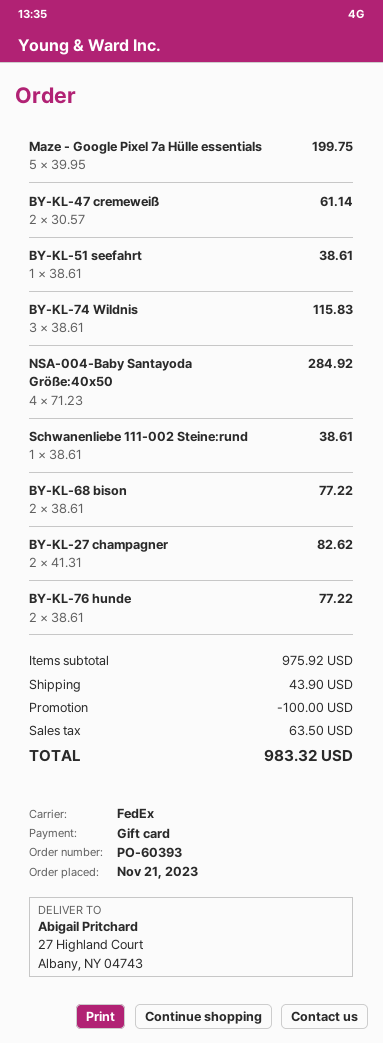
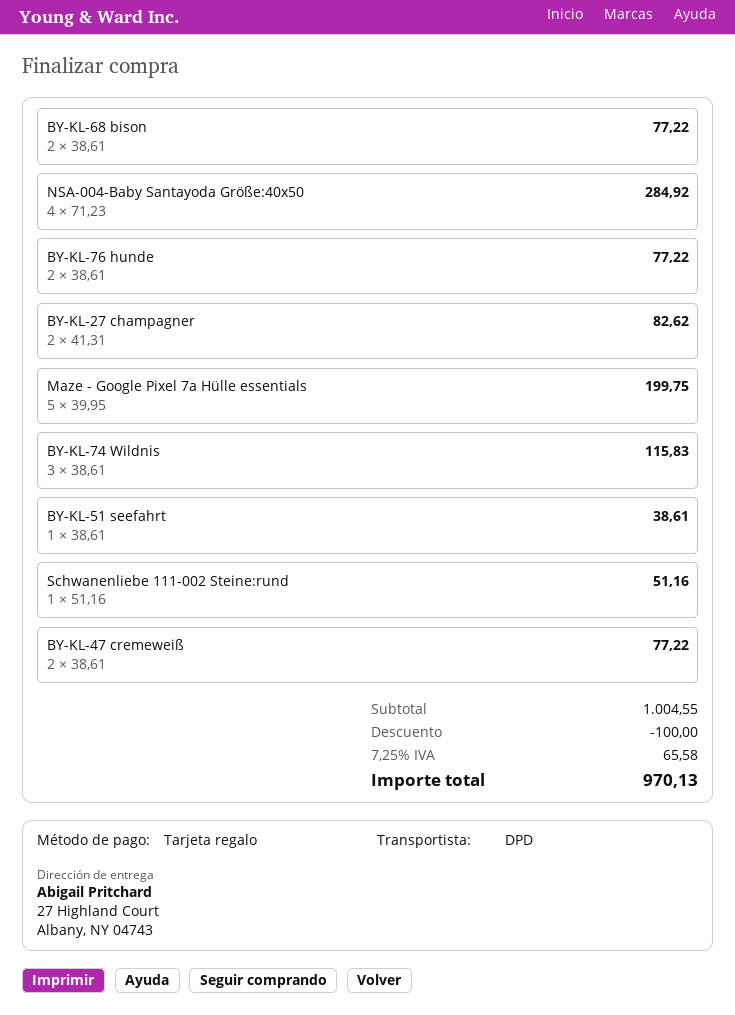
shipping method: FedEx -> DPD
BY-KL-47 cremeweiß: 2 x 30.57 = 61.14 -> 2 x 38.61 = 77.22
Schwanenliebe 111-002 Steine:rund: 1 x 38.61 = 38.61 -> 1 x 51.16 = 51.16
subtotal: 975.92 -> 1004.55
shipping: 43.90 -> none
tax: 63.50 -> 65.58
total: 983.32 -> 970.13

